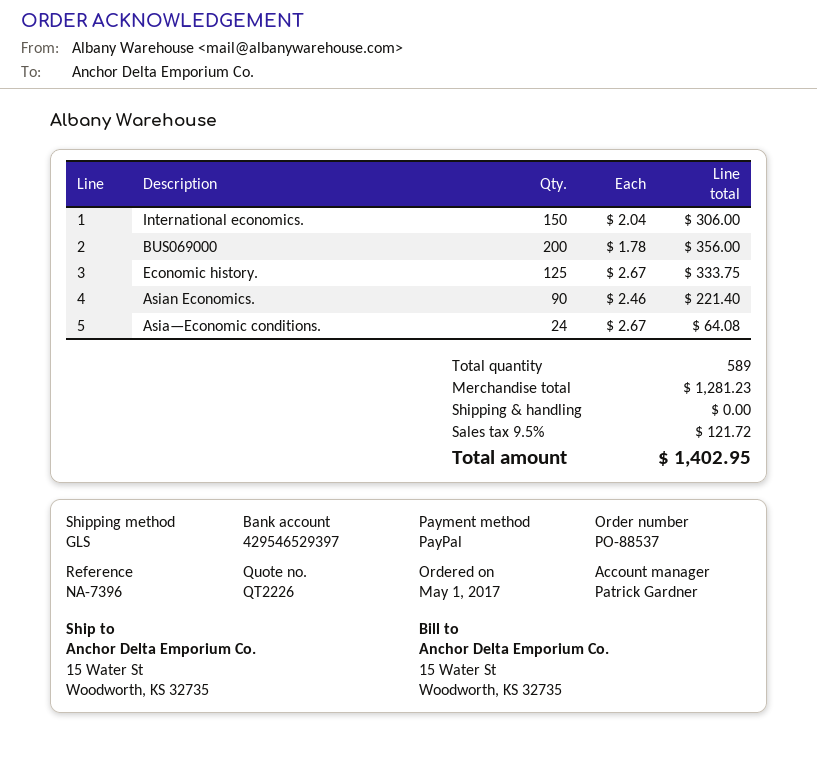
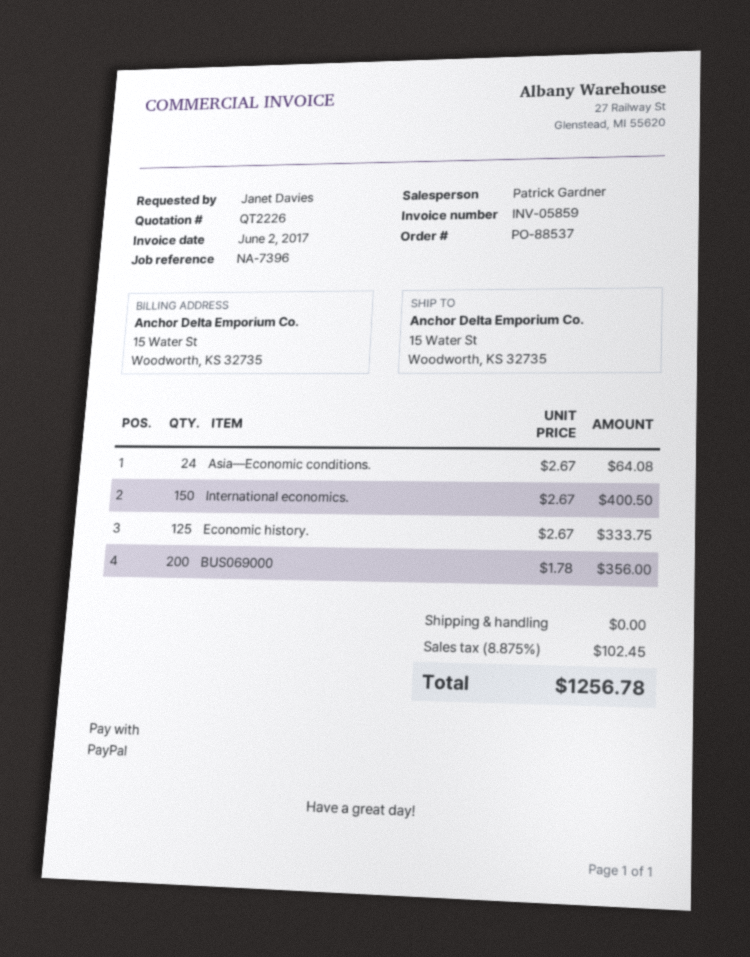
International economics.: 150 x 2.04 = 306.00 -> 150 x 2.67 = 400.50
Asian Economics.: 90 x 2.46 = 221.40 -> none
tax: 9.5% = 121.72 -> 8.875% = 102.45
total: 1402.95 -> 1256.78

